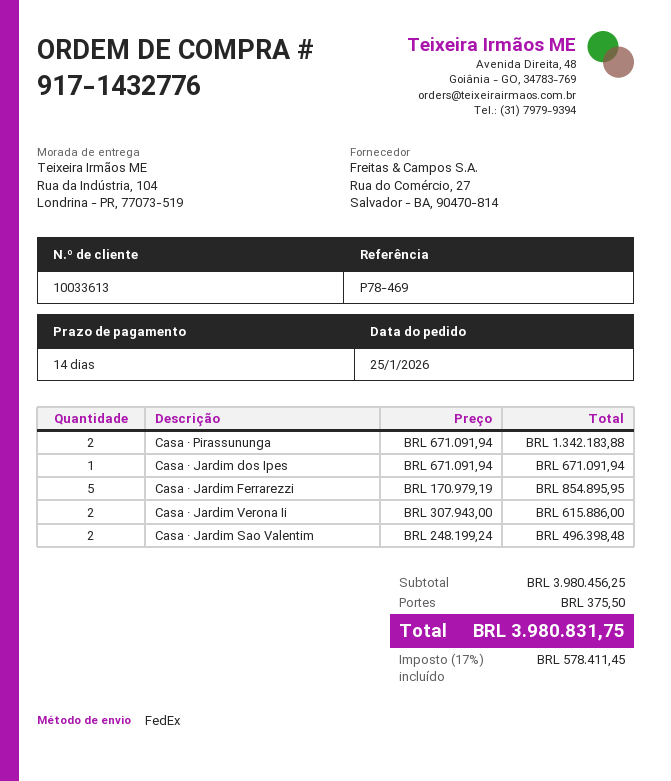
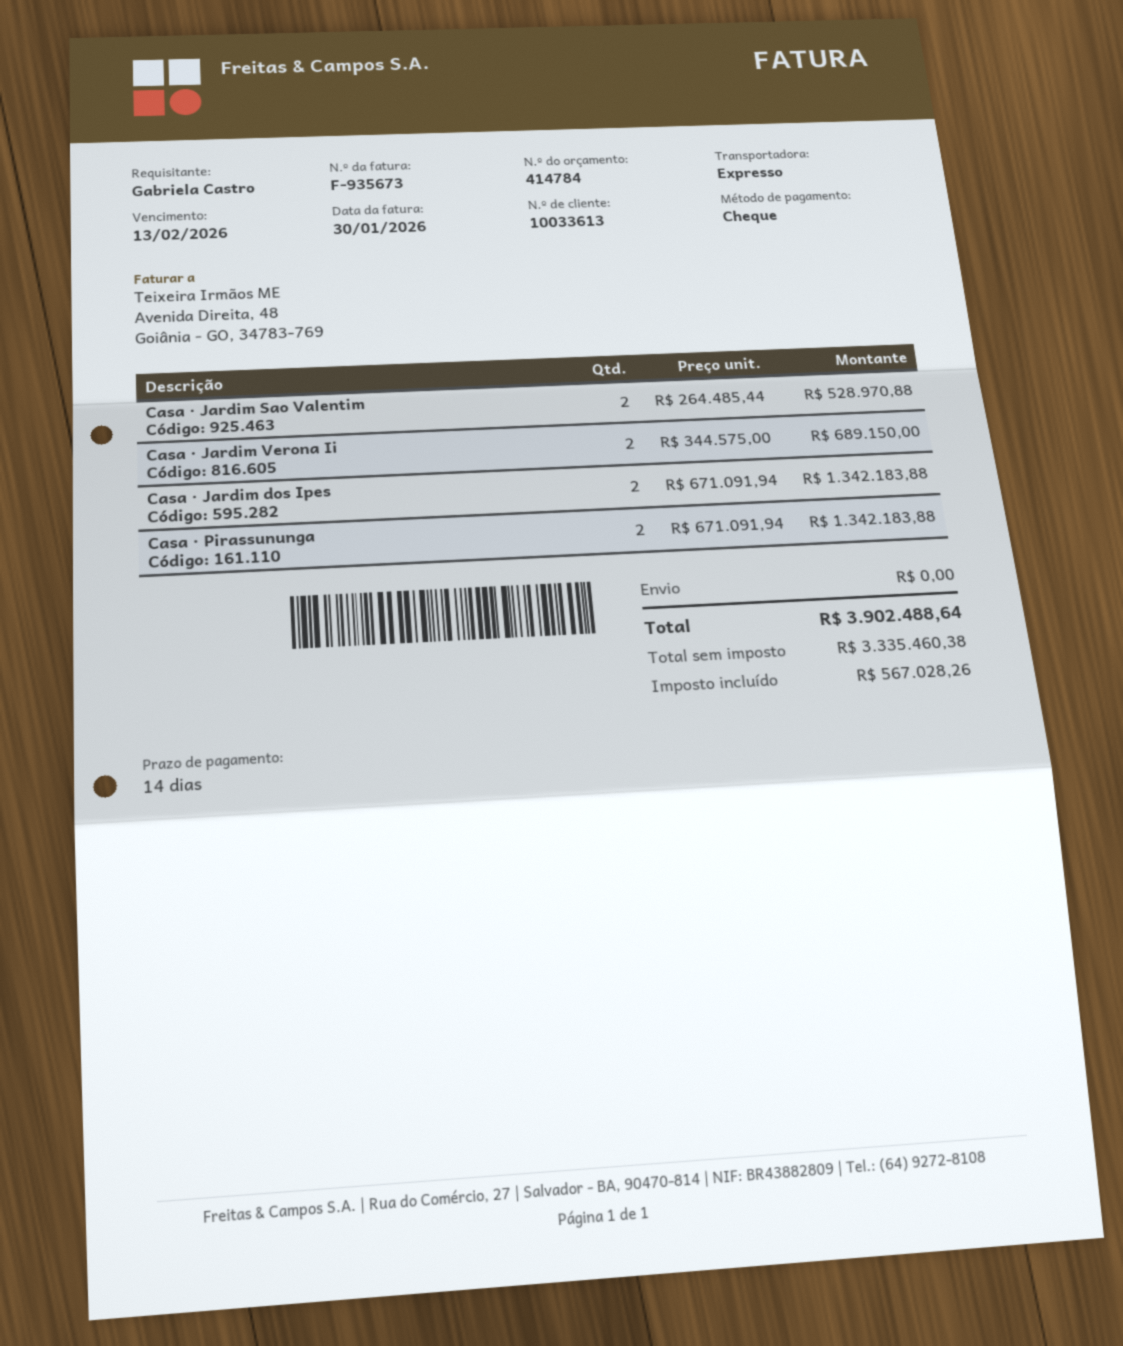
shipping method: FedEx -> express
Casa · Jardim dos Ipes: 1 x 671091.94 = 671091.94 -> 2 x 671091.94 = 1342183.88
Casa · Jardim Ferrarezzi: 5 x 170979.19 = 854895.95 -> none
Casa · Jardim Verona Ii: 2 x 307943.00 = 615886.00 -> 2 x 344575.00 = 689150.00
Casa · Jardim Sao Valentim: 2 x 248199.24 = 496398.48 -> 2 x 264485.44 = 528970.88
shipping: 375.50 -> 0.00
tax: 578411.45 -> 567028.26
total: 3980831.75 -> 3902488.64

